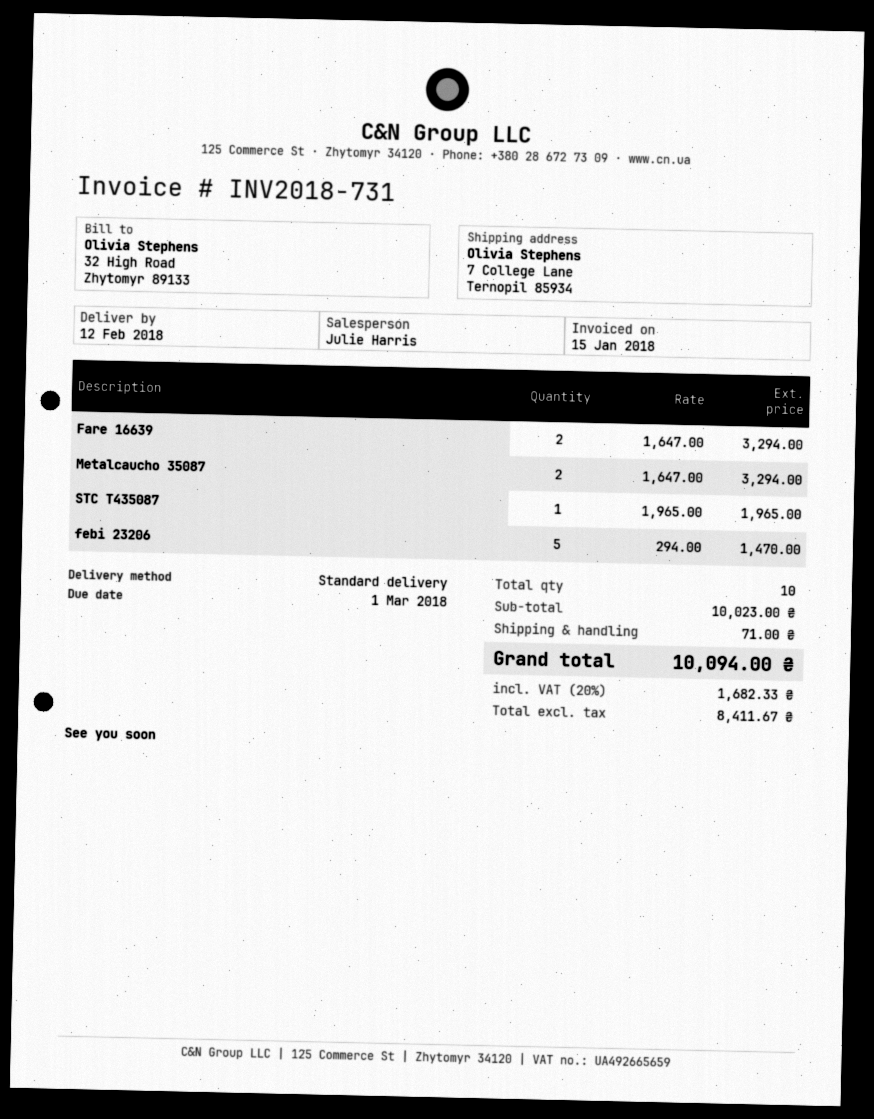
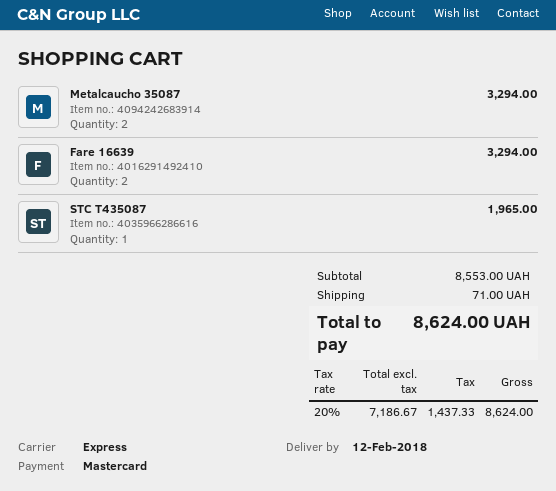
shipping method: standard -> express
febi 23206: 5 for 1470.00 -> none
subtotal: 10023.00 -> 8553.00
net: 8411.67 -> 7186.67
tax: 20% = 1682.33 -> 20% = 1437.33
total: 10094.00 -> 8624.00

